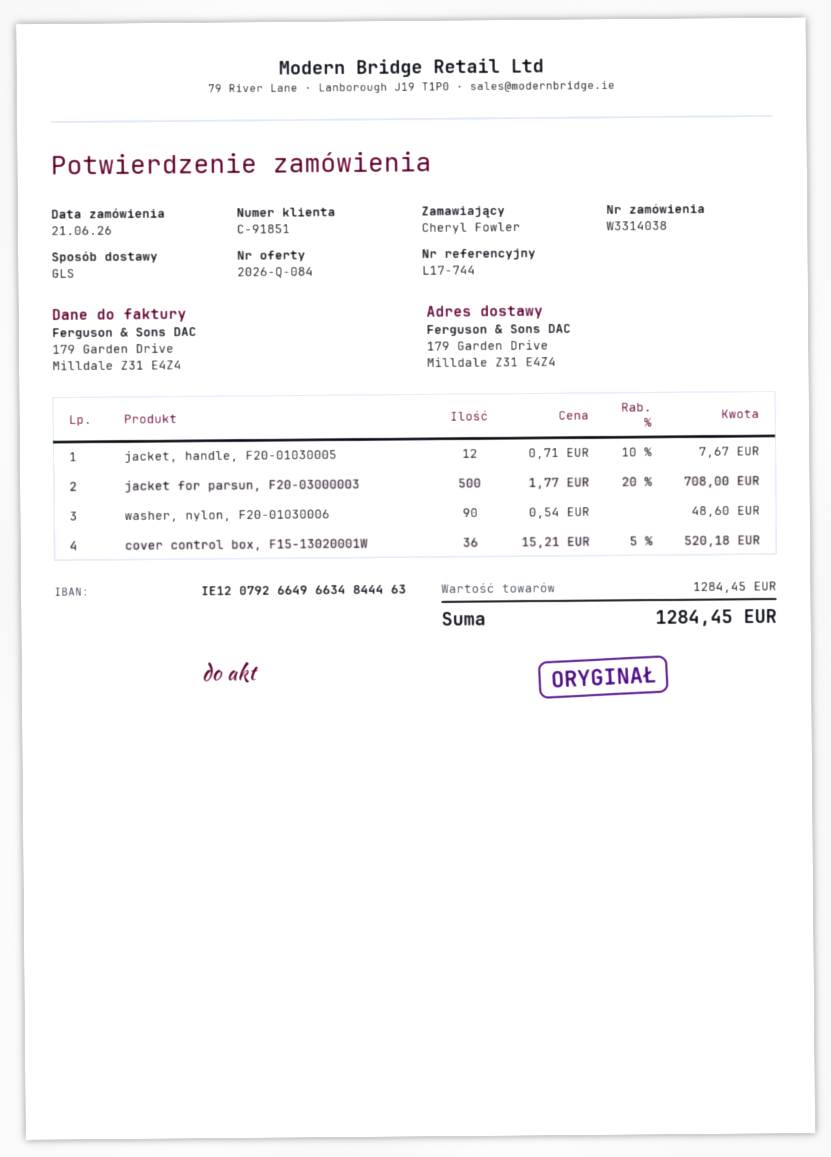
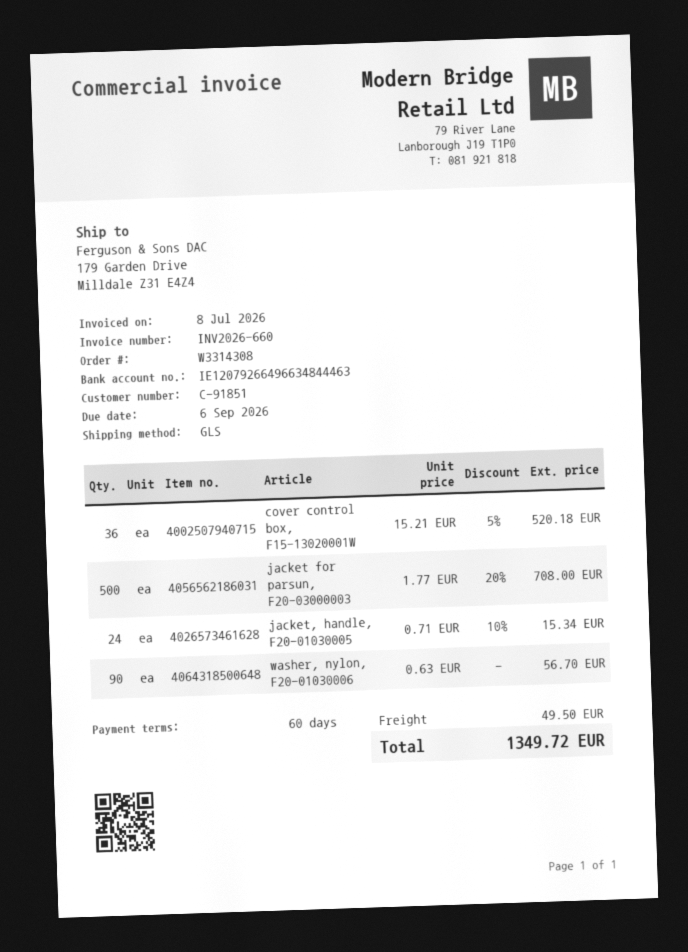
order number: W3314038 -> W3314308
jacket, handle, F20-01030005: 12 x 0.71 - 10% = 7.67 -> 24 x 0.71 - 10% = 15.34
washer, nylon, F20-01030006: 90 x 0.54 = 48.60 -> 90 x 0.63 = 56.70
shipping: none -> 49.50
total: 1284.45 -> 1349.72

